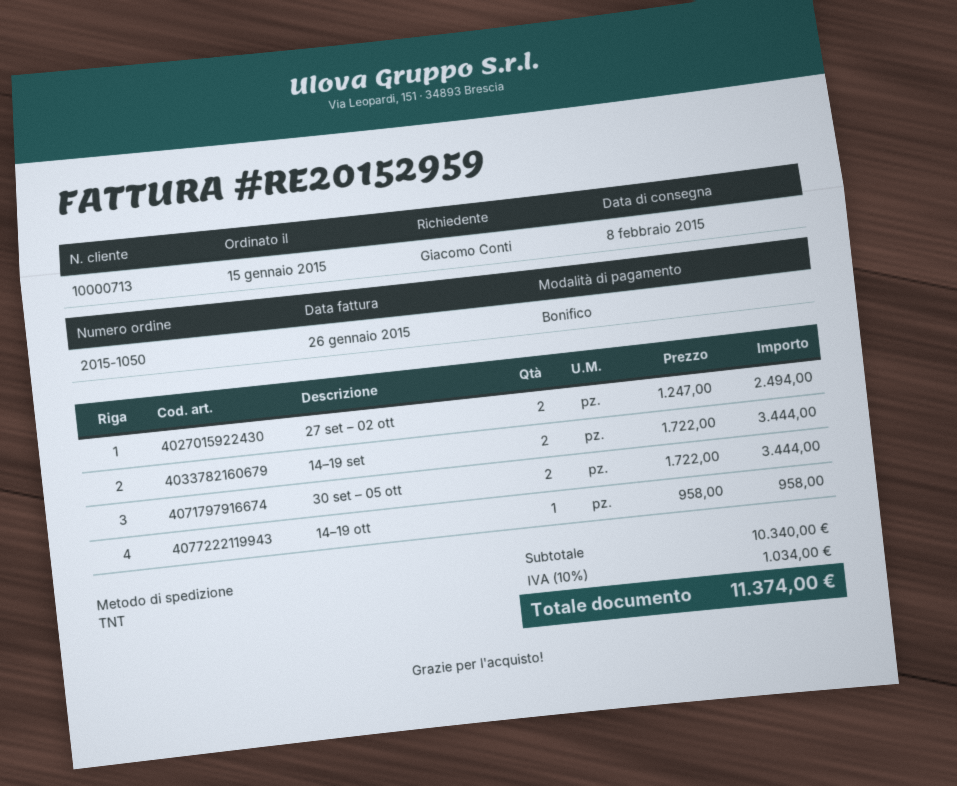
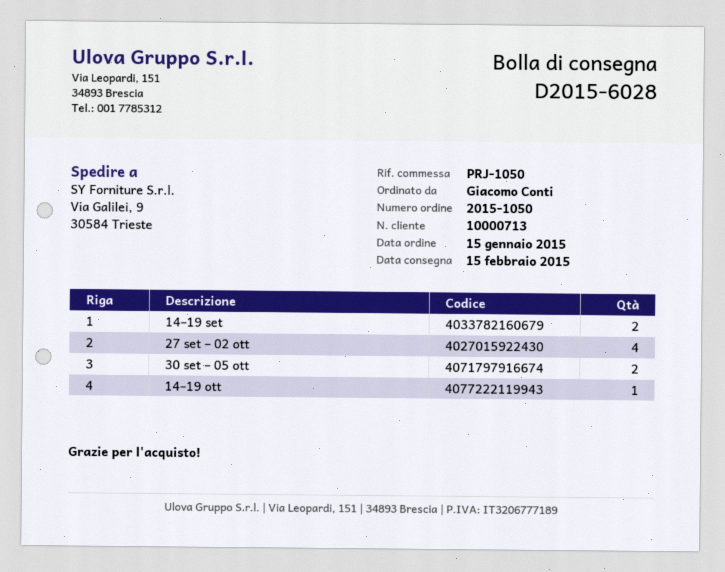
delivery date: 2015-02-08 -> 2015-02-15
27 set – 02 ott: 2 -> 4

